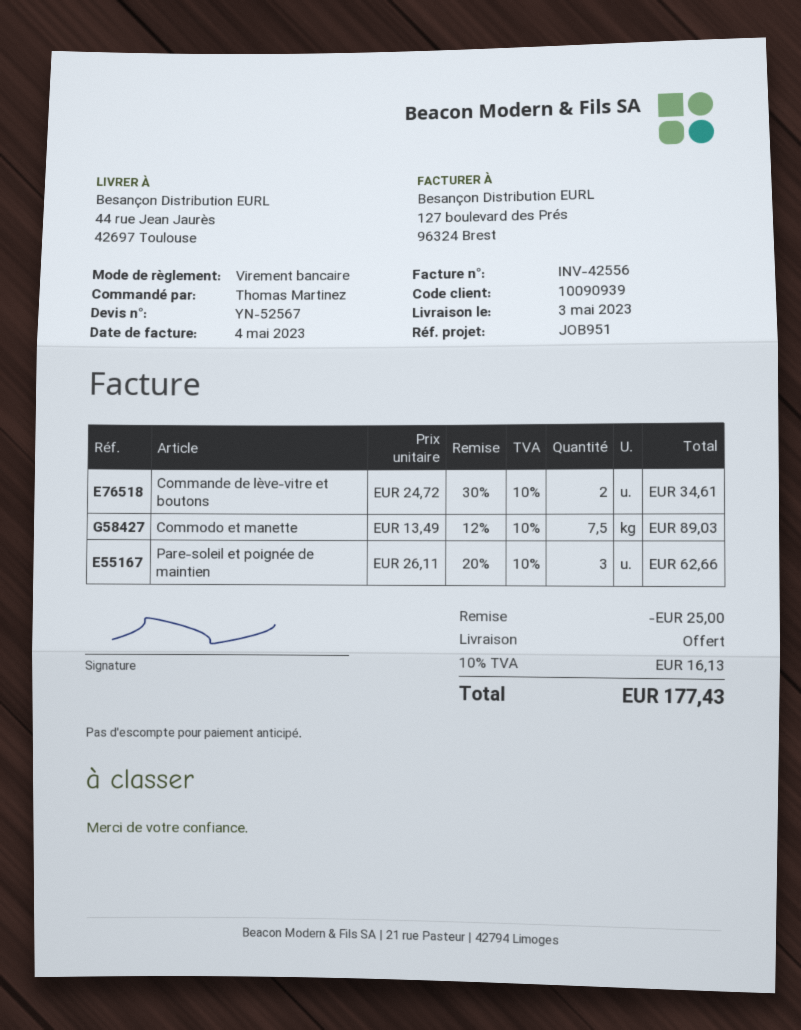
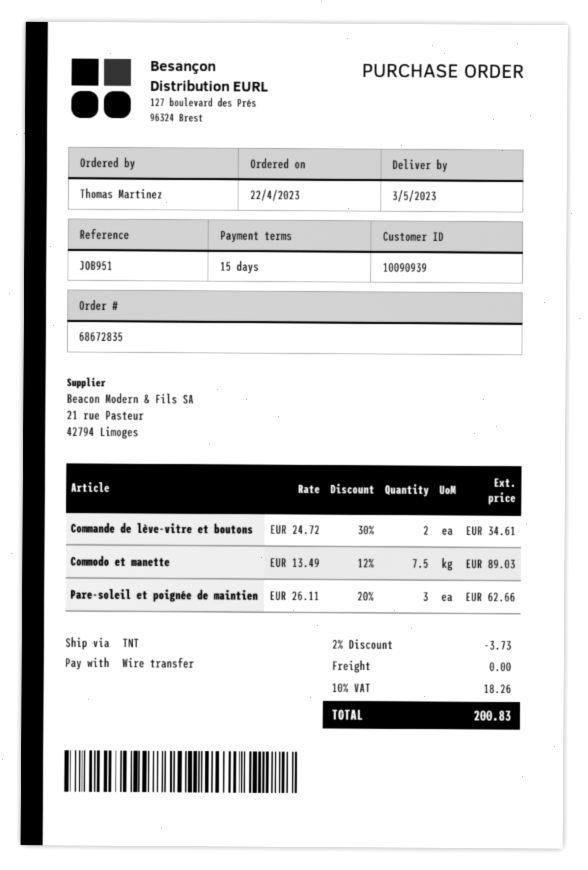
discount: 25.00 -> 3.73
tax: 10% = 16.13 -> 10% = 18.26
total: 177.43 -> 200.83

